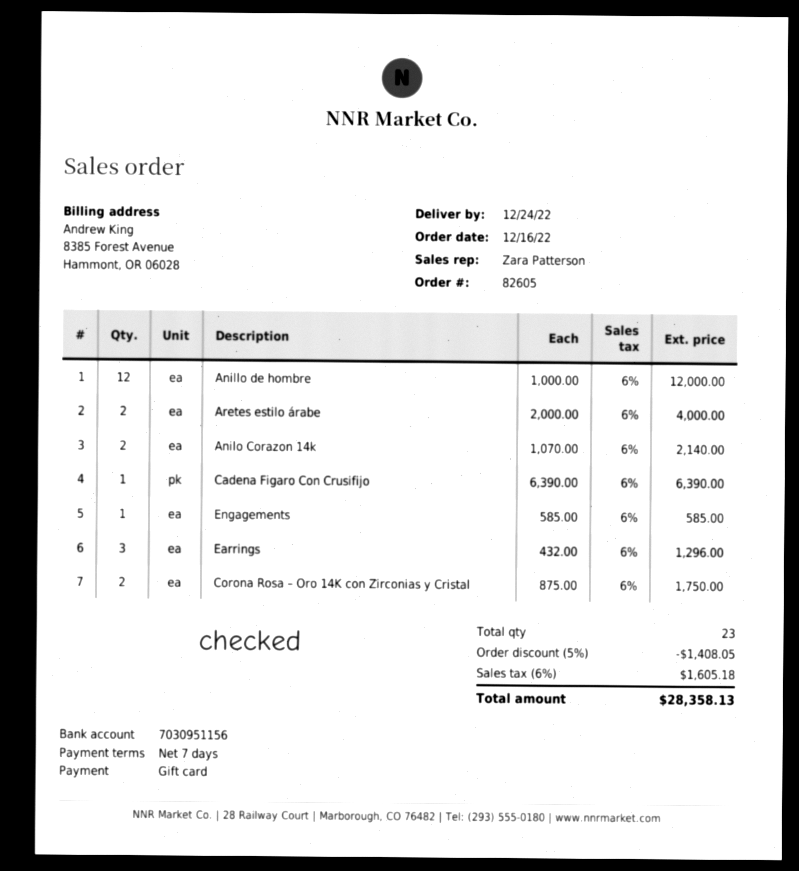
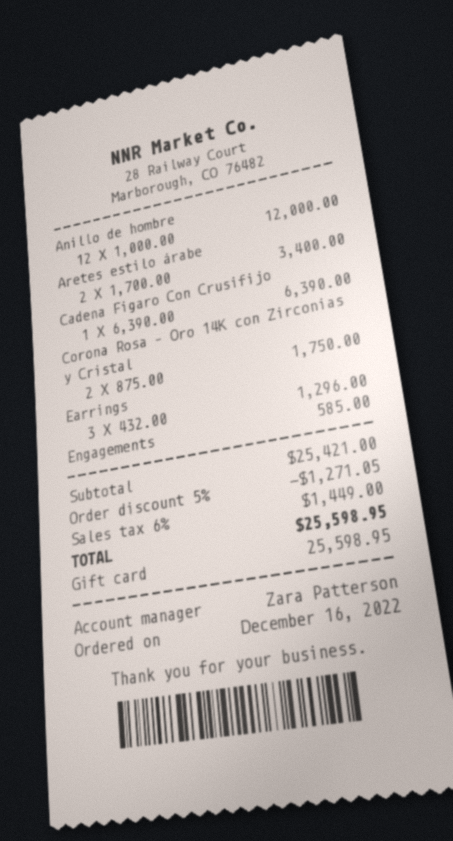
Aretes estilo árabe: 2 x 2000.00 = 4000.00 -> 2 x 1700.00 = 3400.00
Anilo Corazon 14k: 2 x 1070.00 = 2140.00 -> none
discount: 5% = 1408.05 -> 5% = 1271.05
tax: 6% = 1605.18 -> 6% = 1449.00
total: 28358.13 -> 25598.95

